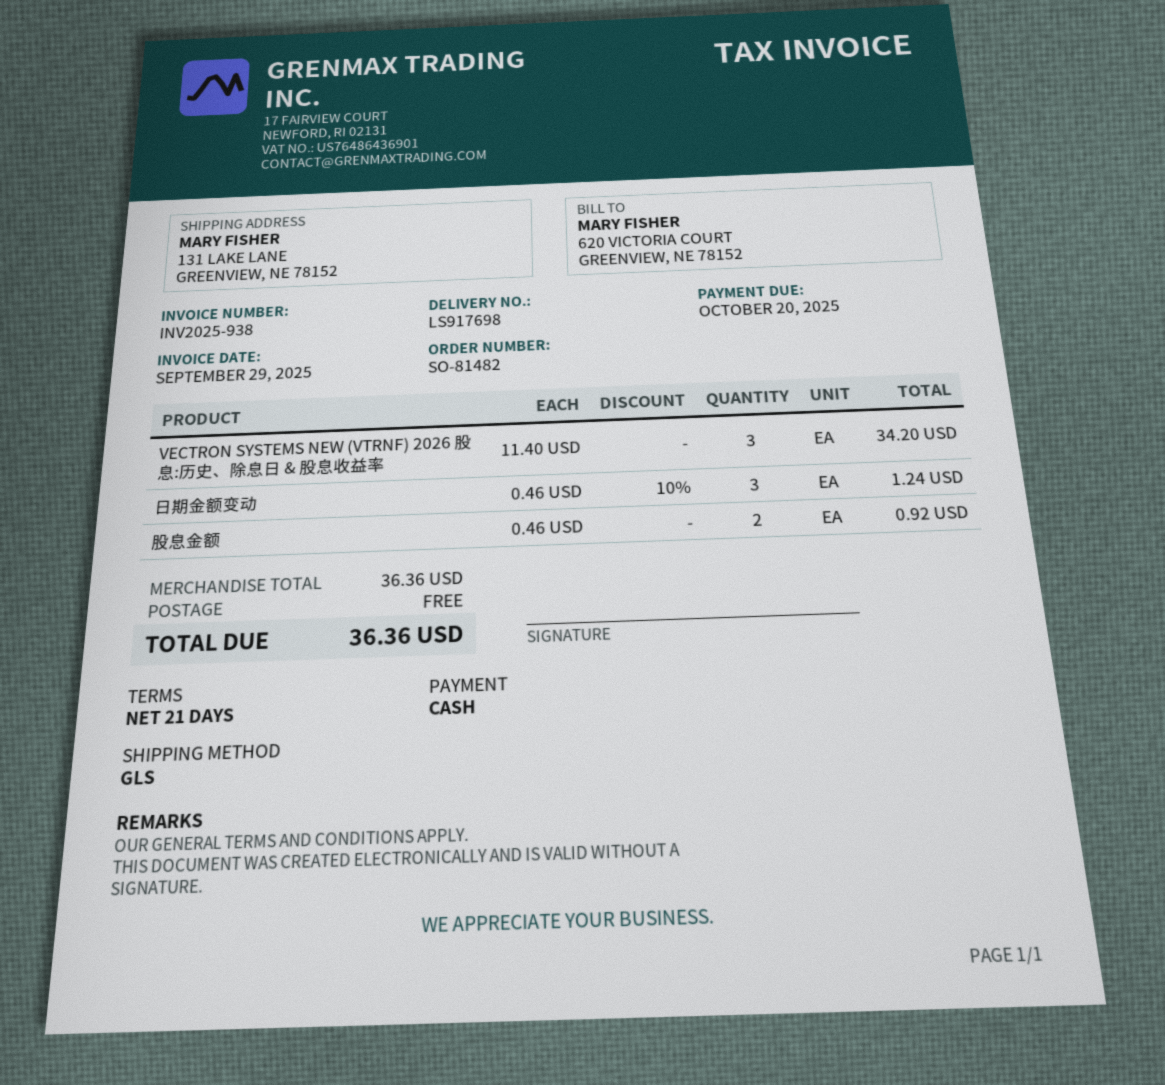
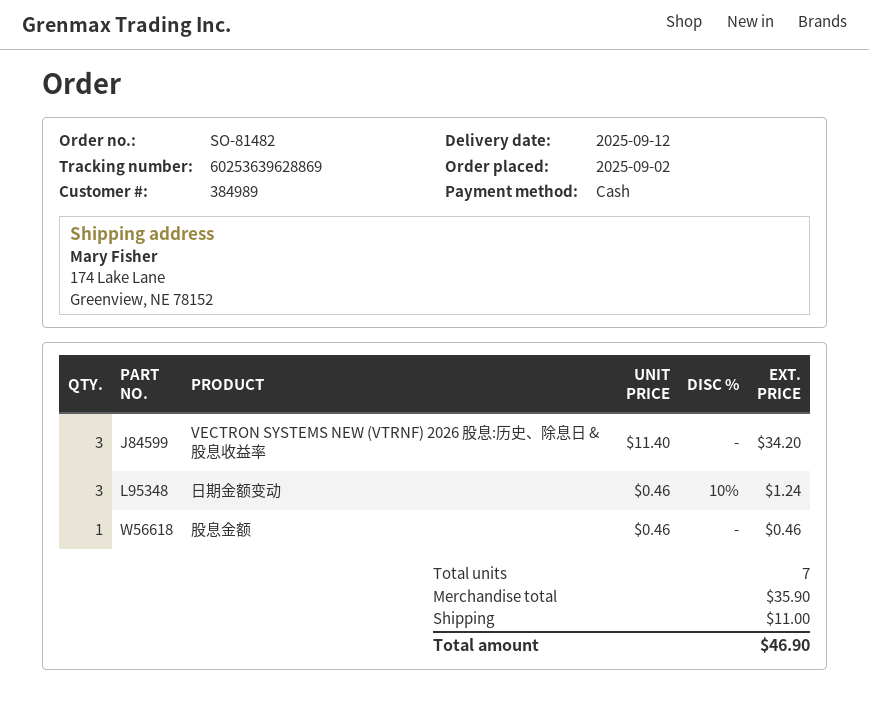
ship to: 131 LAKE LANE, GREENVIEW, NE 78152 -> 174 Lake Lane, Greenview, NE 78152
股息金额: 2 x 0.46 = 0.92 -> 1 x 0.46 = 0.46
subtotal: 36.36 -> 35.90
shipping: 0.00 -> 11.00
total: 36.36 -> 46.90

